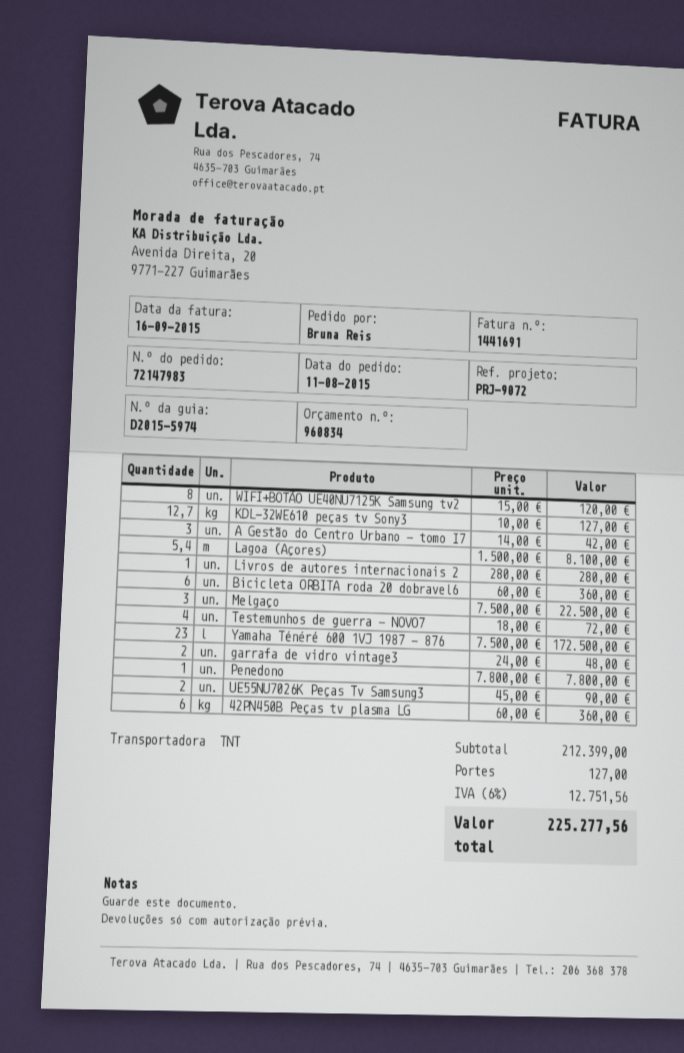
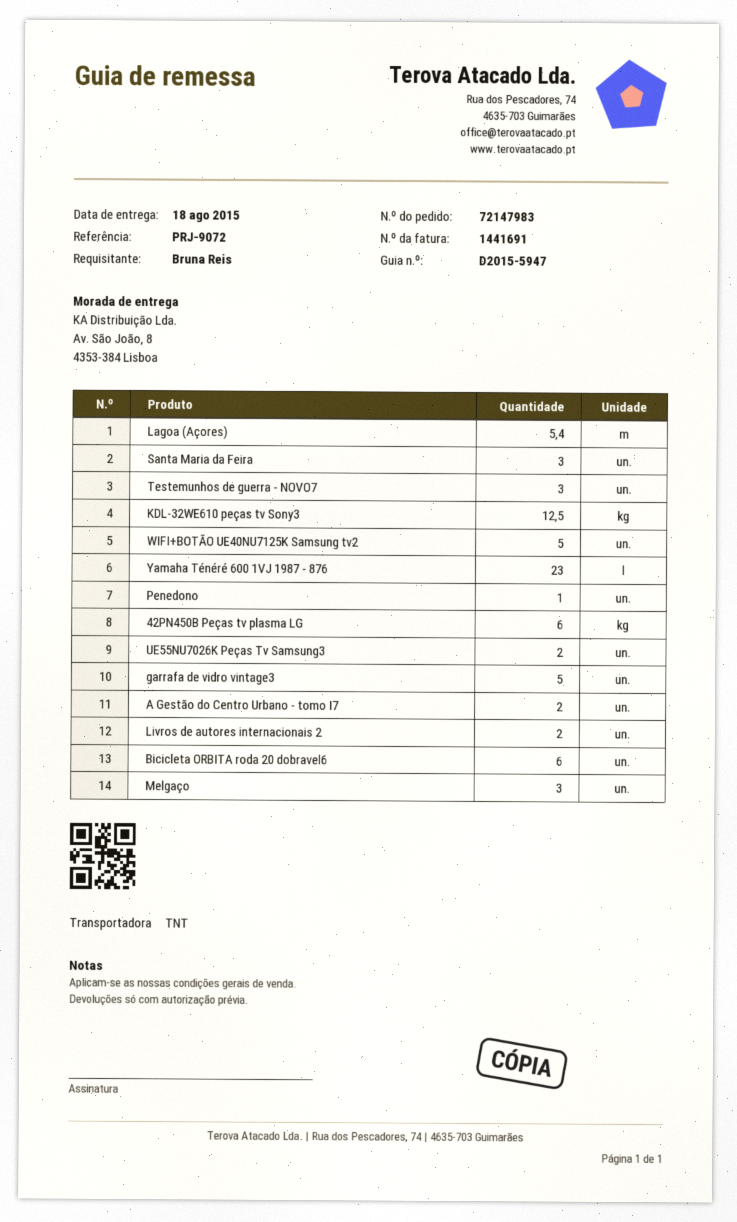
delivery note number: D2015-5974 -> D2015-5947
WIFI+BOTÃO UE40NU7125K Samsung tv2: 8 -> 5
KDL-32WE610 peças tv Sony3: 12.7 -> 12.5
A Gestão do Centro Urbano - tomo I7: 3 -> 2
Livros de autores internacionais 2: 1 -> 2
Testemunhos de guerra - NOVO7: 4 -> 3
garrafa de vidro vintage3: 2 -> 5
Santa Maria da Feira: none -> 3

